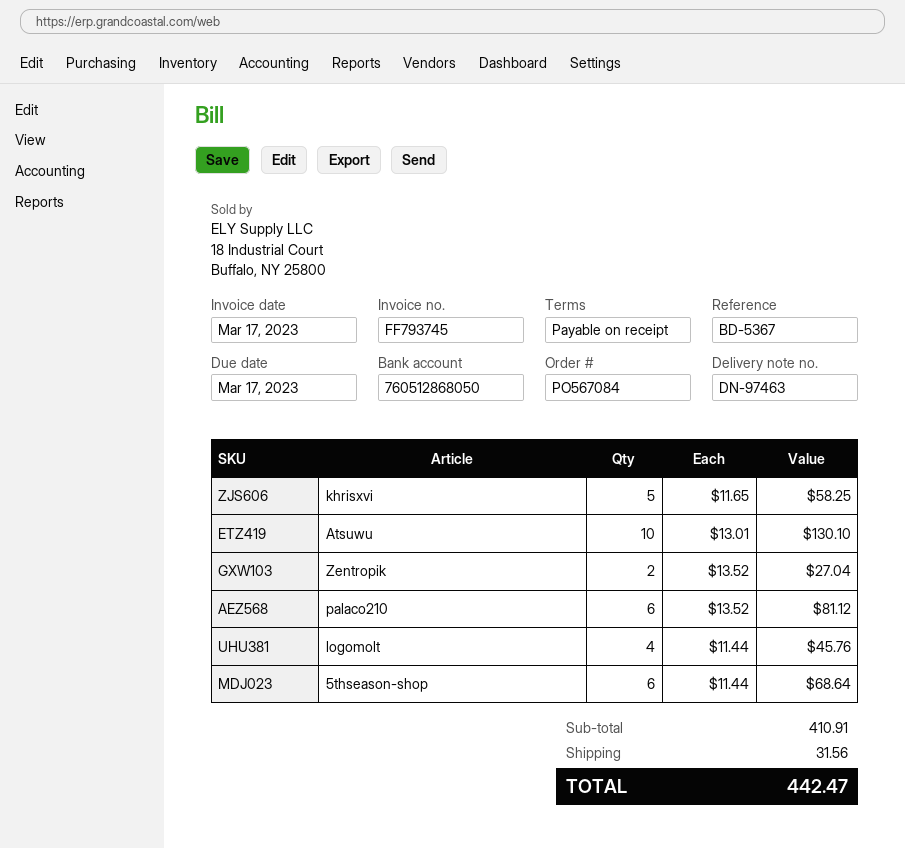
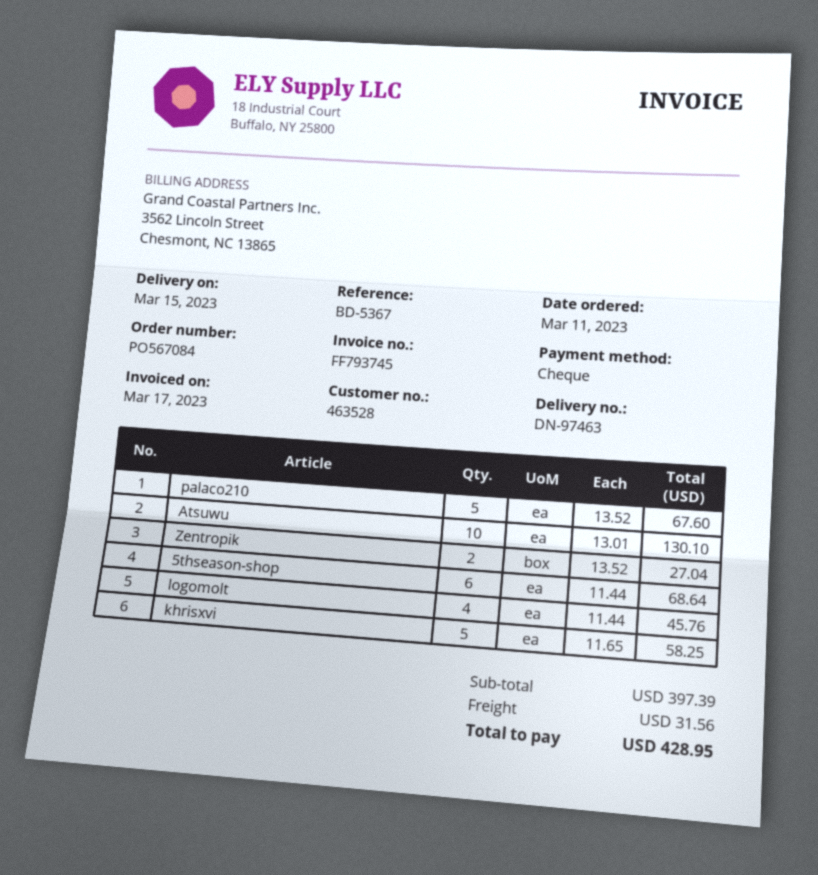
palaco210: 6 x 13.52 = 81.12 -> 5 x 13.52 = 67.60
subtotal: 410.91 -> 397.39
total: 442.47 -> 428.95

